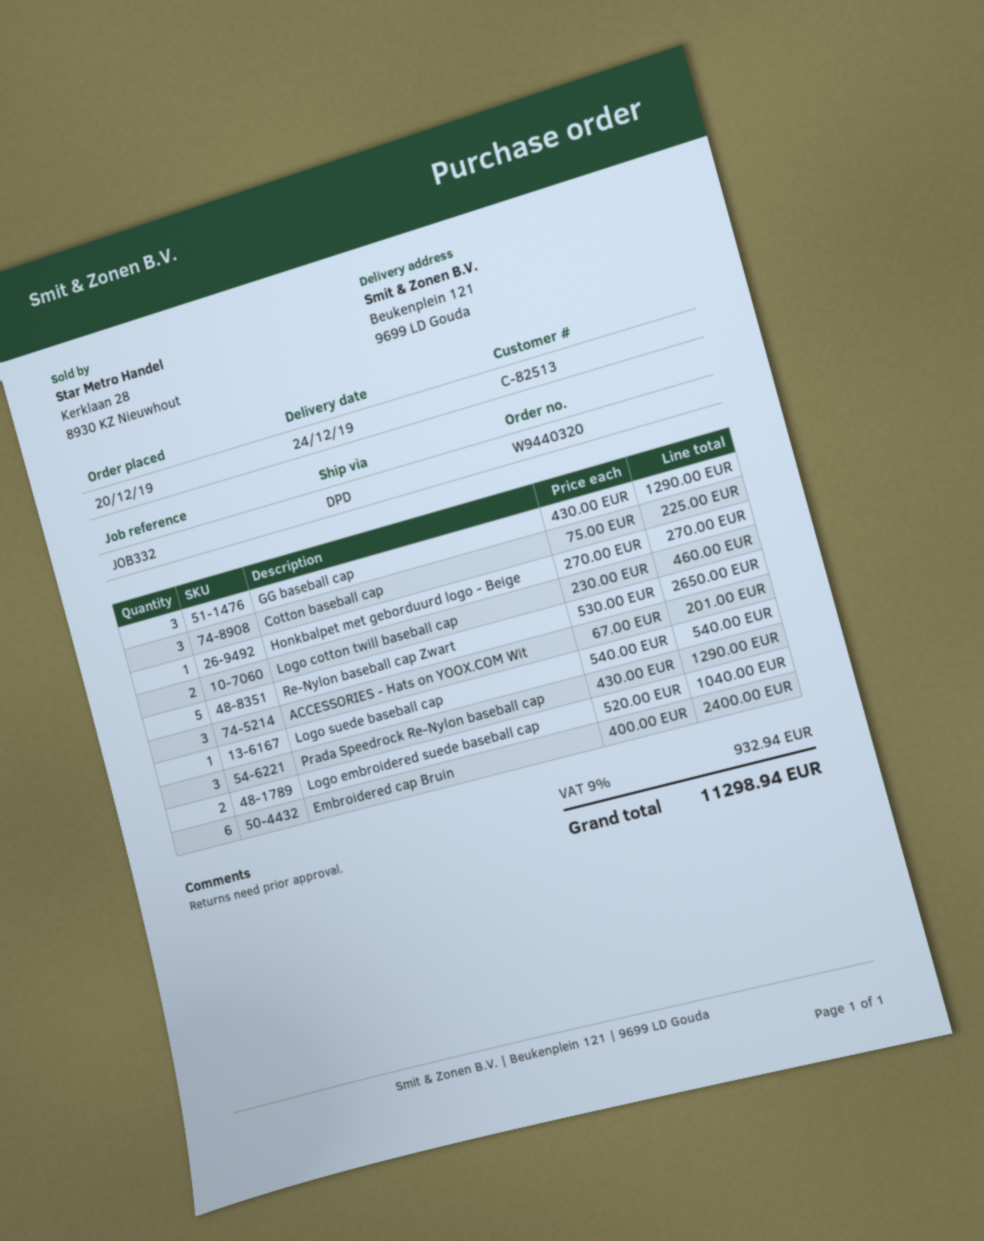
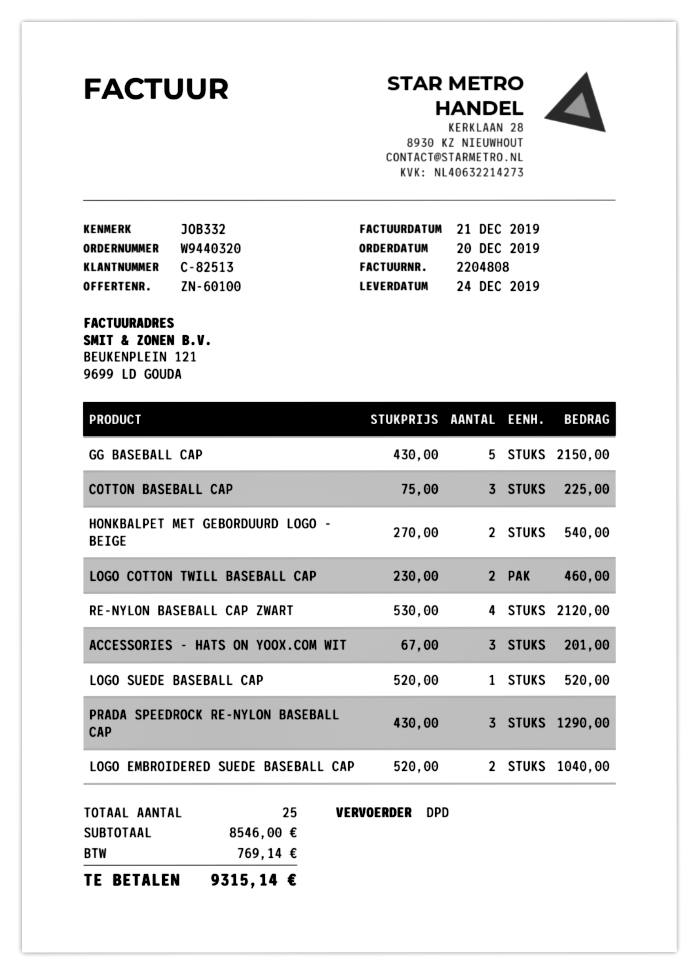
GG baseball cap: 3 x 430.00 = 1290.00 -> 5 x 430.00 = 2150.00
Honkbalpet met geborduurd logo - Beige: 1 x 270.00 = 270.00 -> 2 x 270.00 = 540.00
Re-Nylon baseball cap Zwart: 5 x 530.00 = 2650.00 -> 4 x 530.00 = 2120.00
Logo suede baseball cap: 1 x 540.00 = 540.00 -> 1 x 520.00 = 520.00
Embroidered cap Bruin: 6 x 400.00 = 2400.00 -> none
tax: 932.94 -> 769.14
total: 11298.94 -> 9315.14

